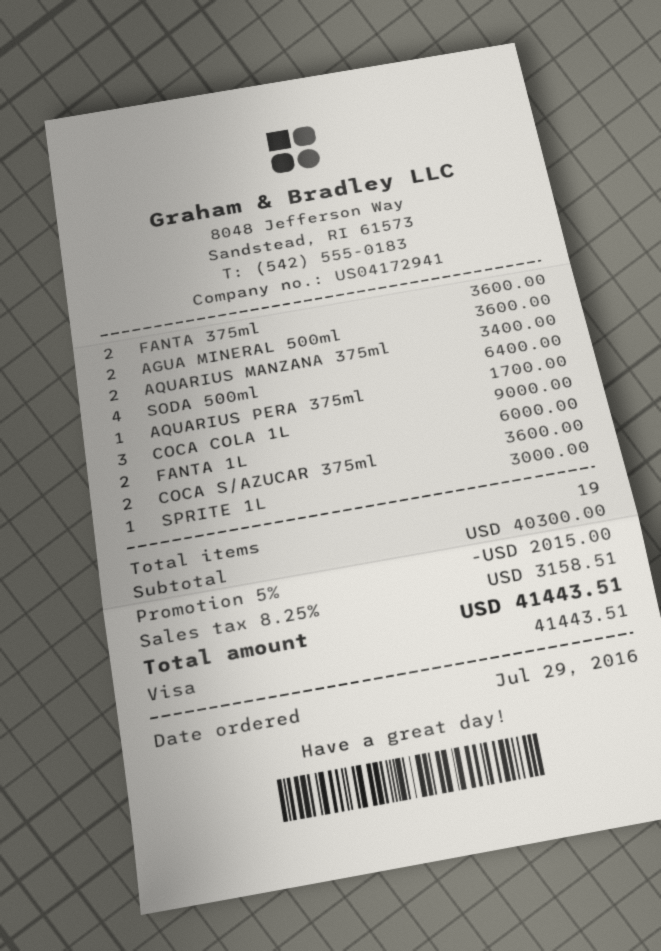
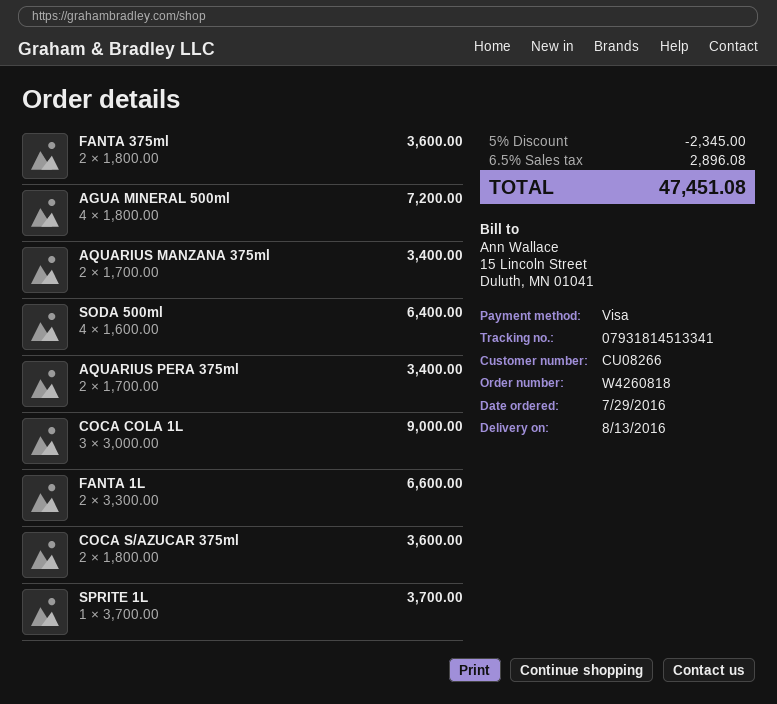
AGUA MINERAL 500ml: 2 for 3600.00 -> 4 for 7200.00
AQUARIUS PERA 375ml: 1 for 1700.00 -> 2 for 3400.00
FANTA 1L: 2 for 6000.00 -> 2 for 6600.00
SPRITE 1L: 1 for 3000.00 -> 1 for 3700.00
discount: 5% = 2015.00 -> 5% = 2345.00
tax: 8.25% = 3158.51 -> 6.5% = 2896.08
total: 41443.51 -> 47451.08

